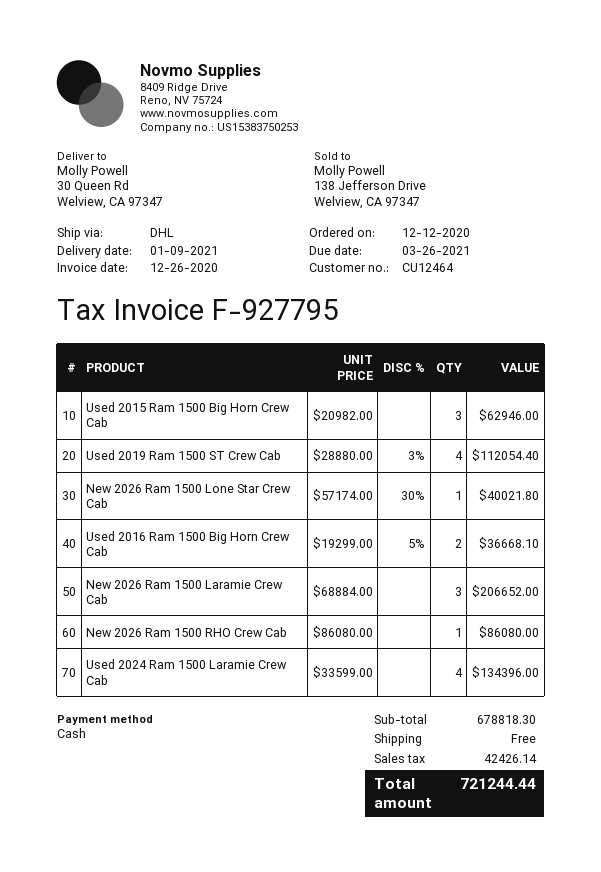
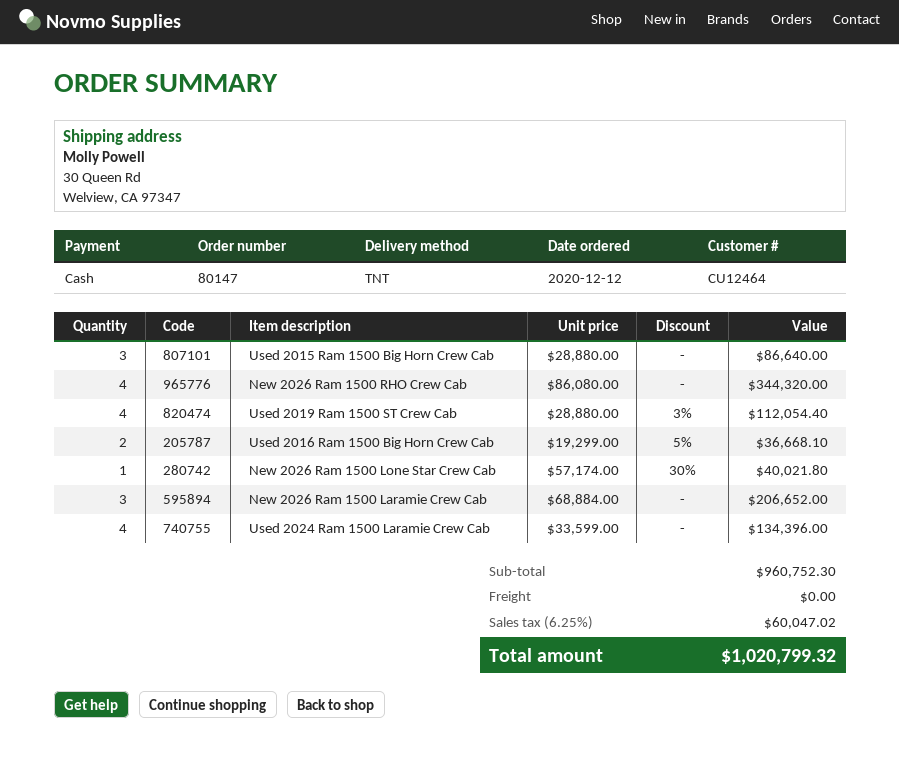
shipping method: DHL -> TNT
Used 2015 Ram 1500 Big Horn Crew Cab: 3 x 20982.00 = 62946.00 -> 3 x 28880.00 = 86640.00
New 2026 Ram 1500 RHO Crew Cab: 1 x 86080.00 = 86080.00 -> 4 x 86080.00 = 344320.00
subtotal: 678818.30 -> 960752.30
tax: 42426.14 -> 60047.02
total: 721244.44 -> 1020799.32

